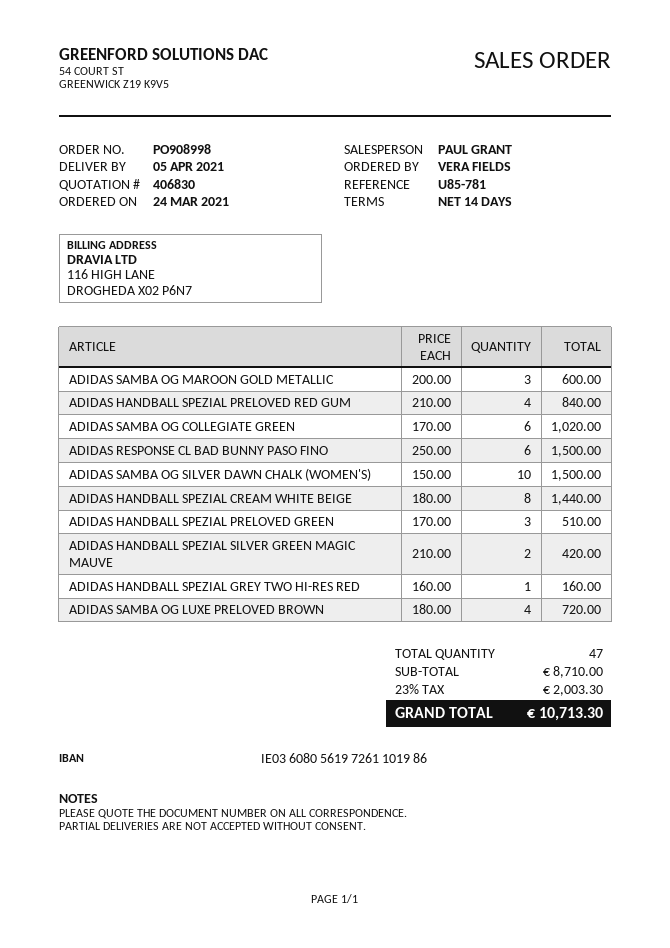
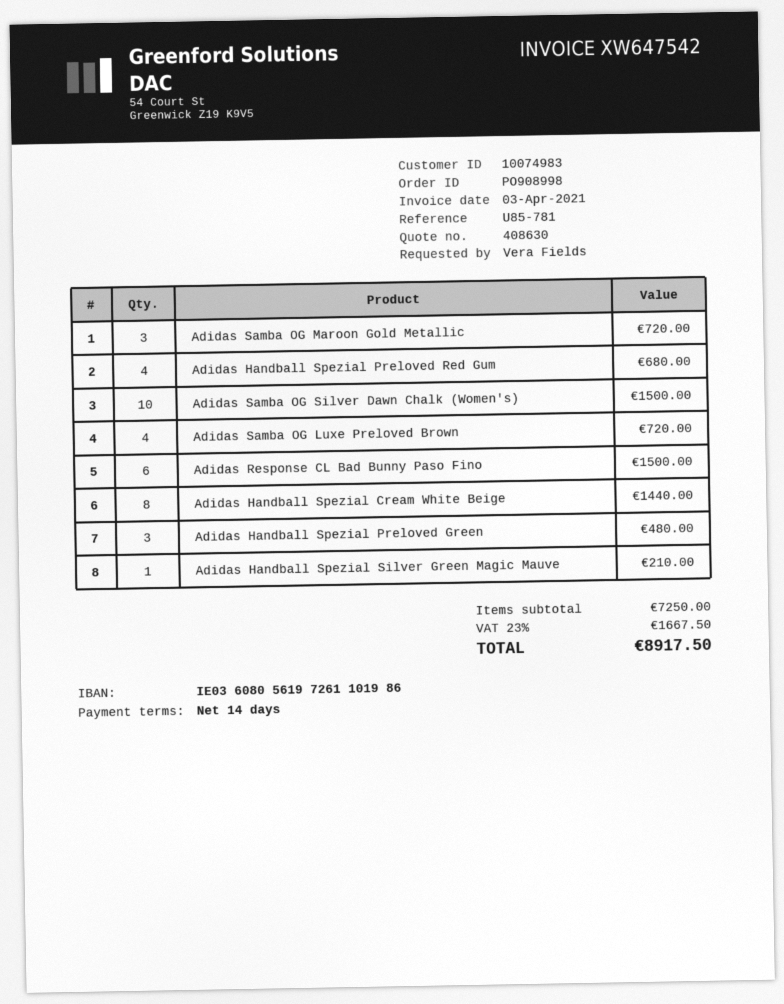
quote number: 406830 -> 408630
ADIDAS SAMBA OG MAROON GOLD METALLIC: 3 for 600.00 -> 3 for 720.00
ADIDAS HANDBALL SPEZIAL PRELOVED RED GUM: 4 for 840.00 -> 4 for 680.00
ADIDAS SAMBA OG COLLEGIATE GREEN: 6 for 1020.00 -> none
ADIDAS HANDBALL SPEZIAL PRELOVED GREEN: 3 for 510.00 -> 3 for 480.00
ADIDAS HANDBALL SPEZIAL SILVER GREEN MAGIC MAUVE: 2 for 420.00 -> 1 for 210.00
ADIDAS HANDBALL SPEZIAL GREY TWO HI-RES RED: 1 for 160.00 -> none
subtotal: 8710.00 -> 7250.00
tax: 23% = 2003.30 -> 23% = 1667.50
total: 10713.30 -> 8917.50

